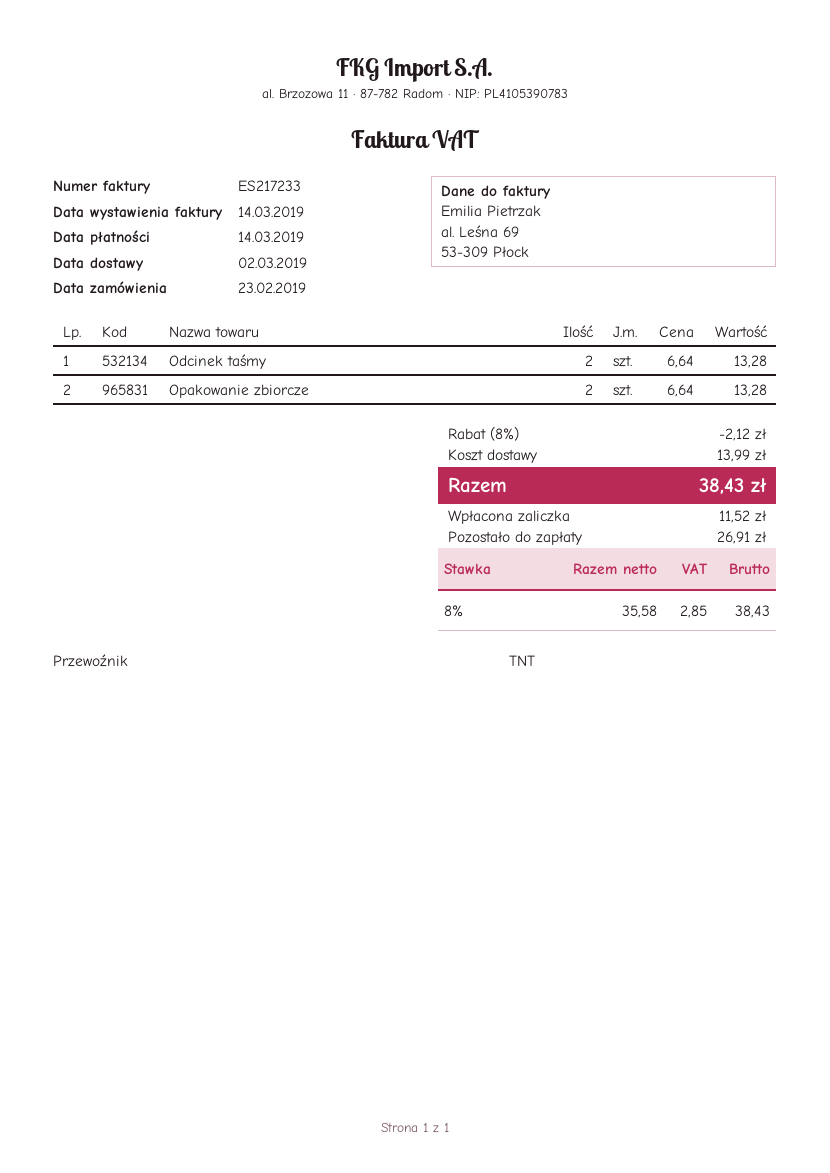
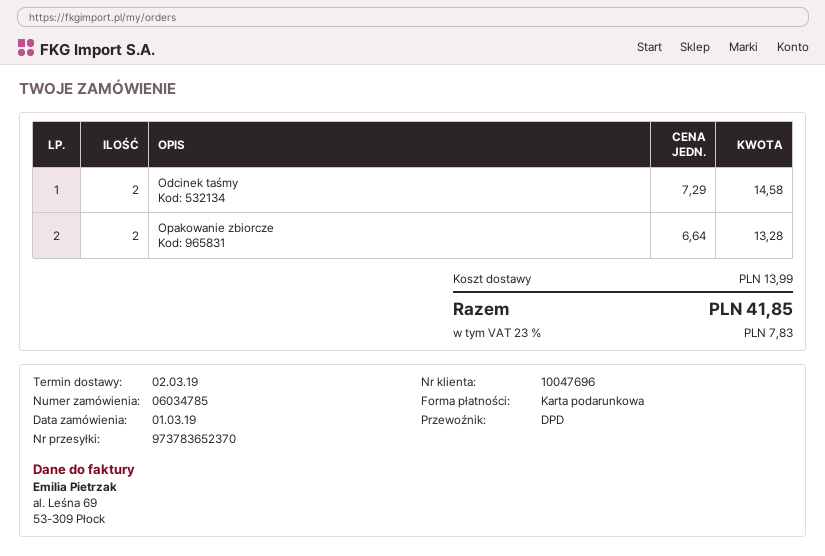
order date: 2019-02-23 -> 2019-03-01
shipping method: TNT -> DPD
Odcinek taśmy: 2 x 6.64 = 13.28 -> 2 x 7.29 = 14.58
discount: 8% = 2.12 -> none
tax: 8% = 2.85 -> 23% = 7.83
total: 38.43 -> 41.85

